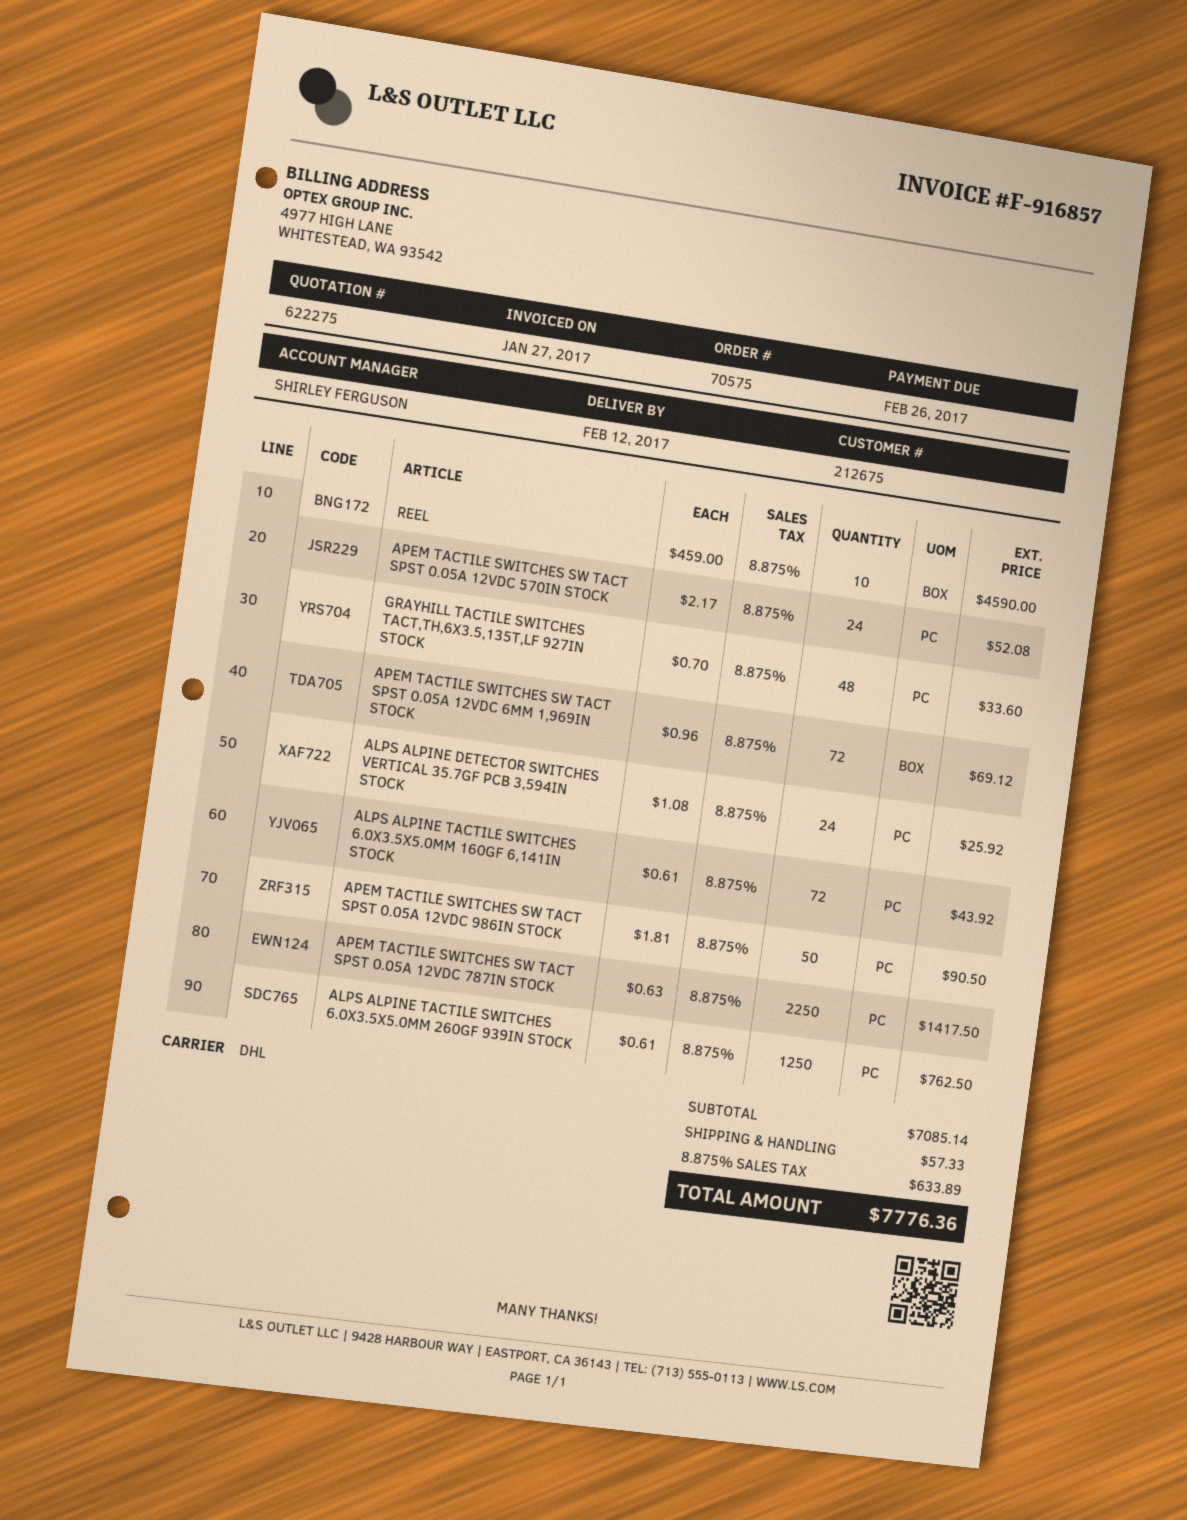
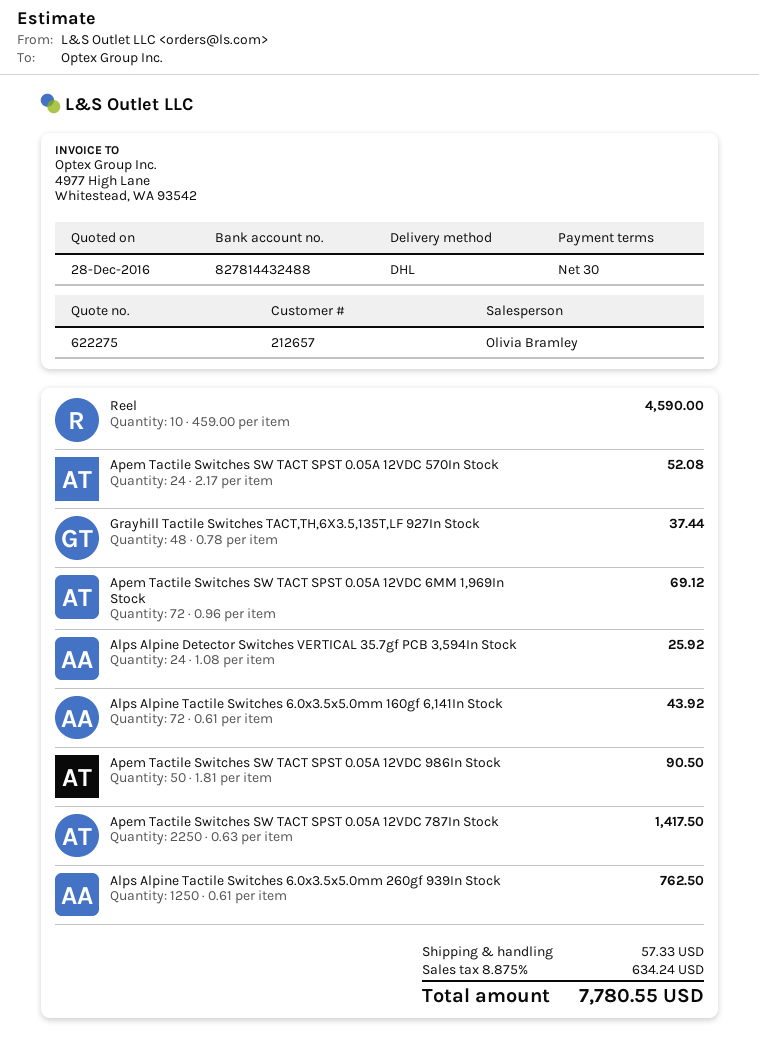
customer number: 212675 -> 212657
sales rep: SHIRLEY FERGUSON -> Olivia Bramley
GRAYHILL TACTILE SWITCHES TACT,TH,6X3.5,135T,LF 927IN STOCK: 48 x 0.70 = 33.60 -> 48 x 0.78 = 37.44
tax: 8.875% = 633.89 -> 8.875% = 634.24
total: 7776.36 -> 7780.55

